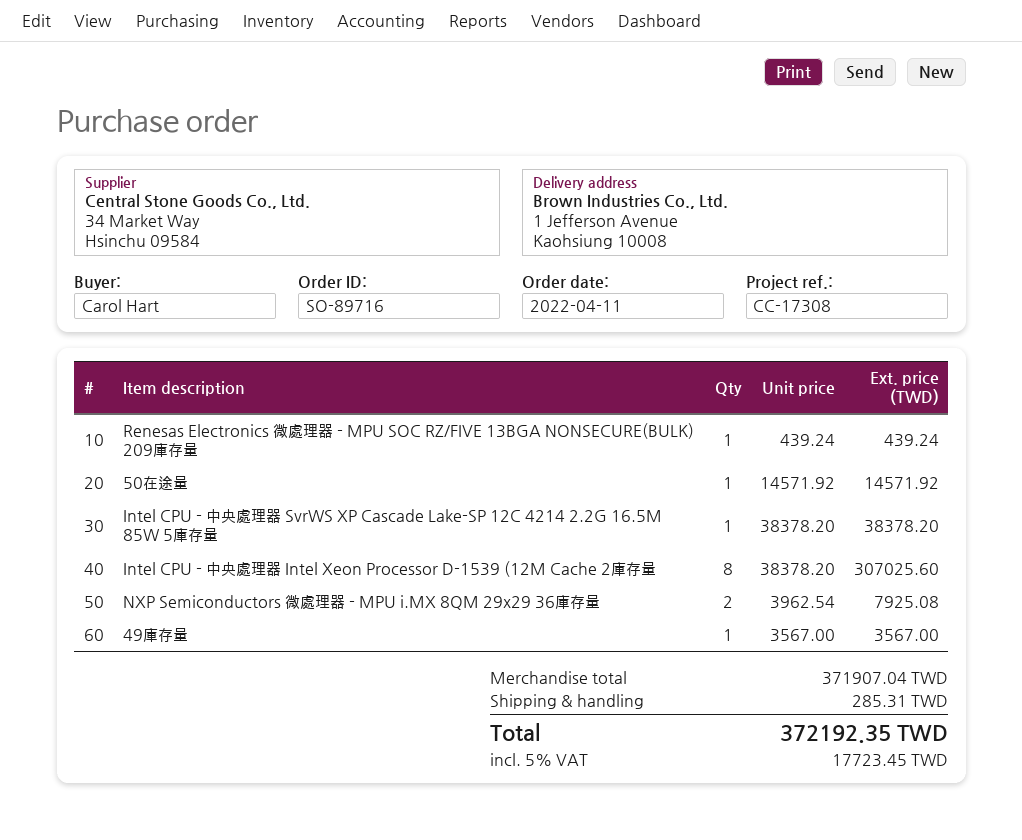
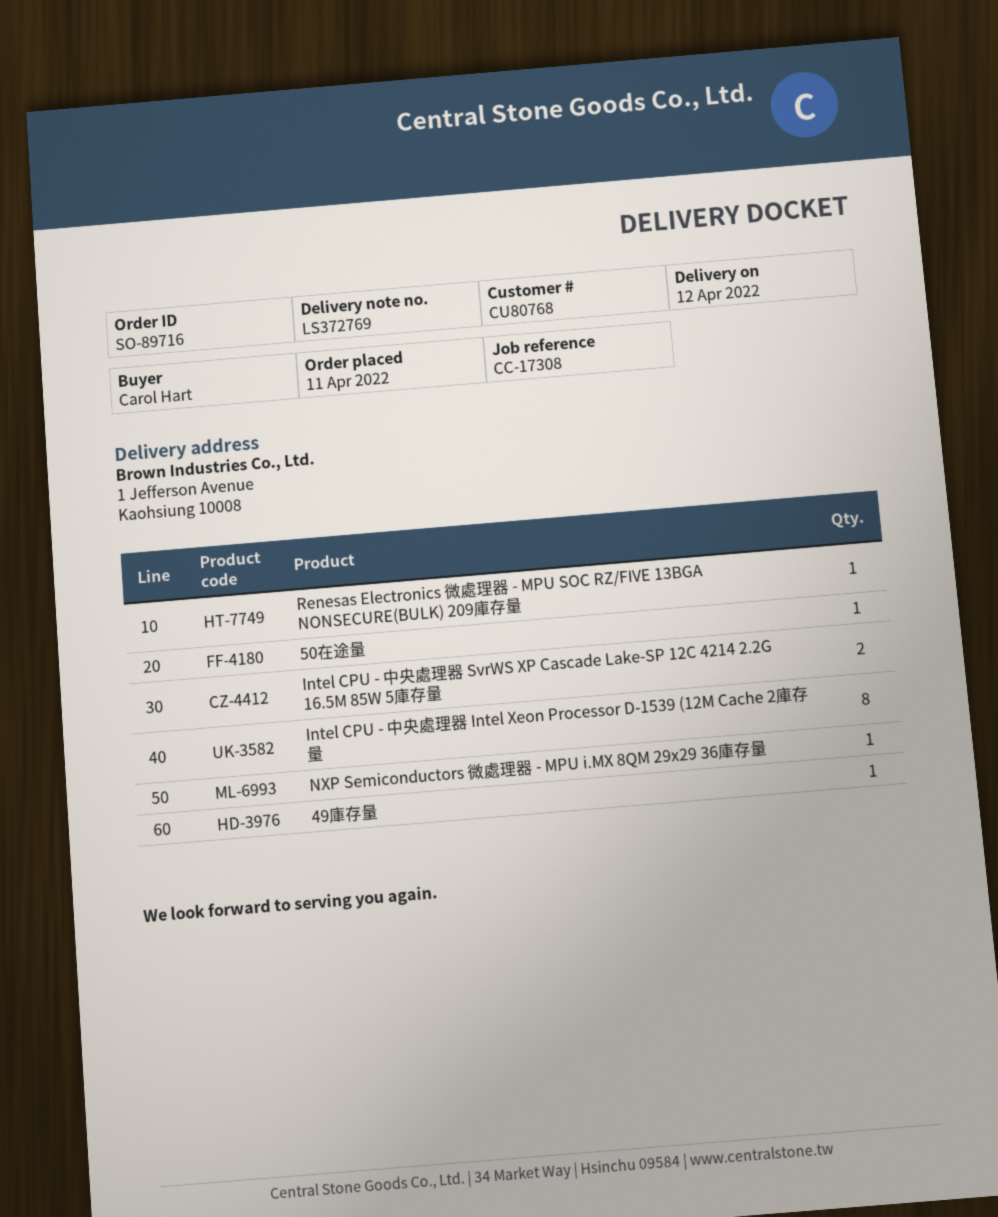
Intel CPU - 中央處理器 SvrWS XP Cascade Lake-SP 12C 4214 2.2G 16.5M 85W 5庫存量: 1 -> 2
NXP Semiconductors 微處理器 - MPU i.MX 8QM 29x29 36庫存量: 2 -> 1

